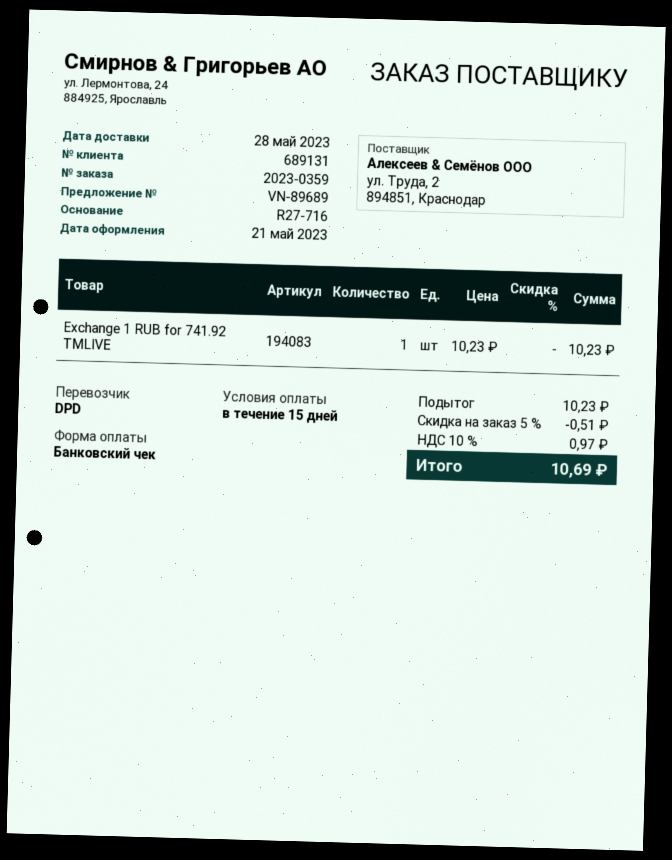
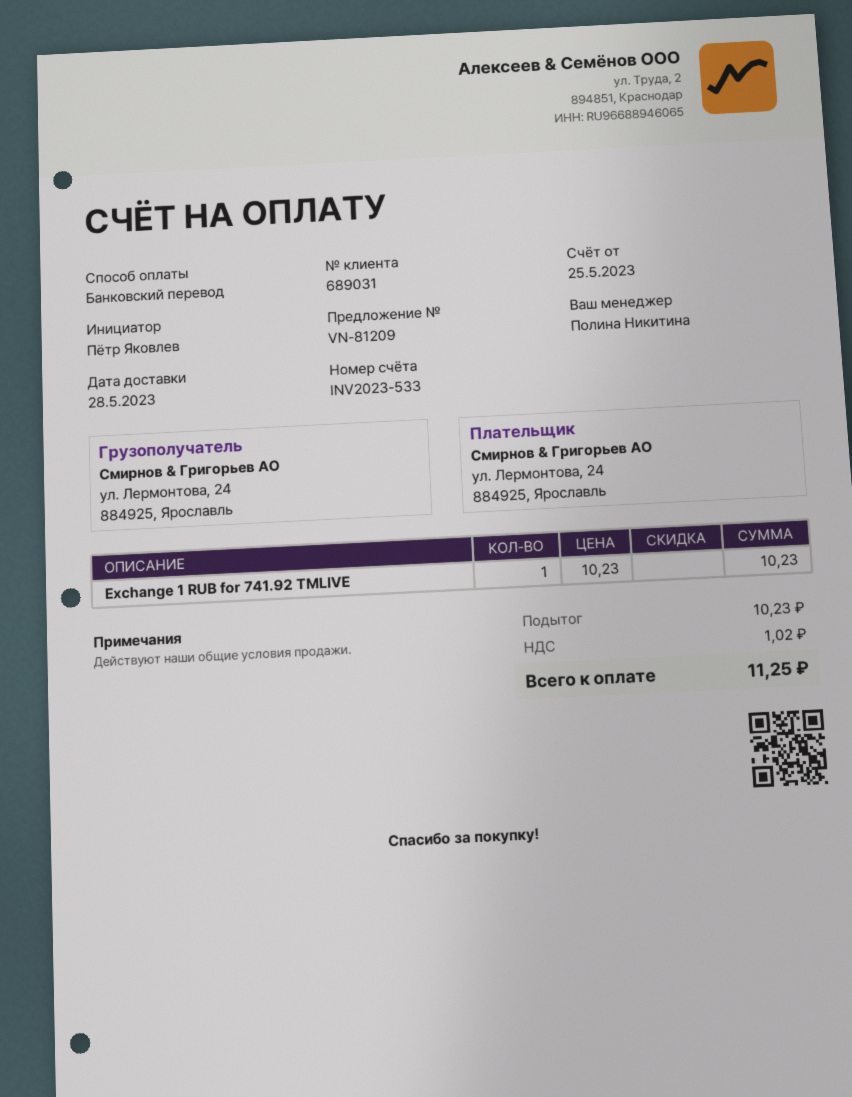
quote number: VN-89689 -> VN-81209
customer number: 689131 -> 689031
payment method: cheque -> bank transfer
discount: 5% = 0.51 -> none
tax: 0.97 -> 1.02
total: 10.69 -> 11.25

